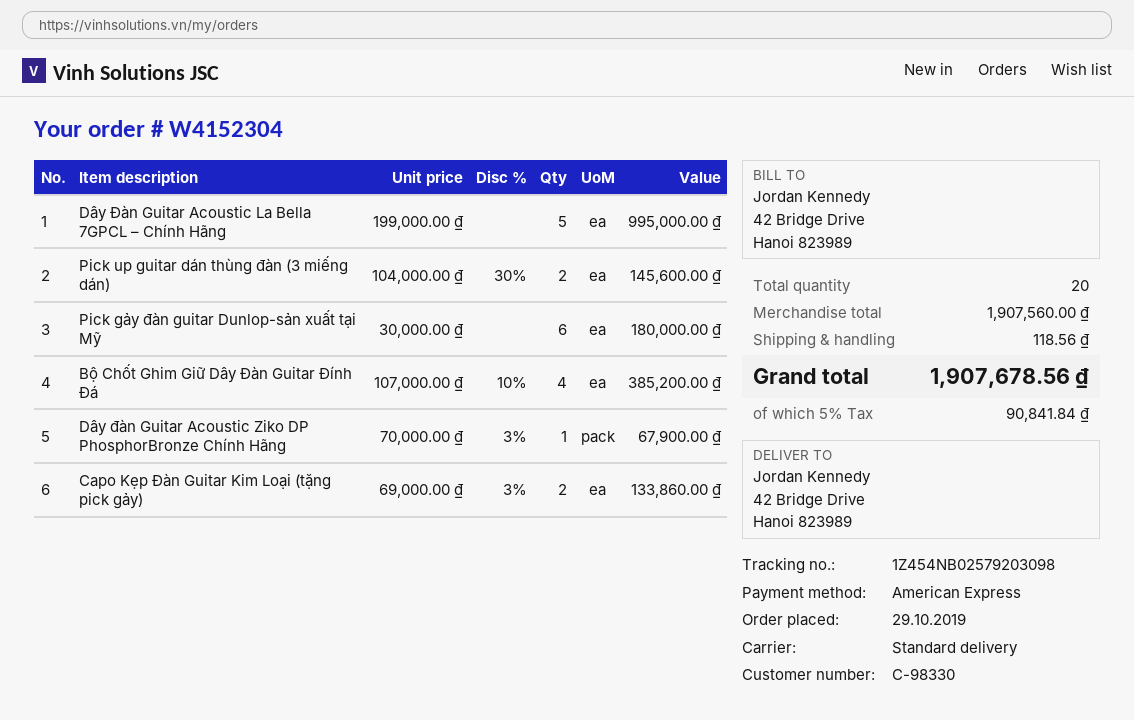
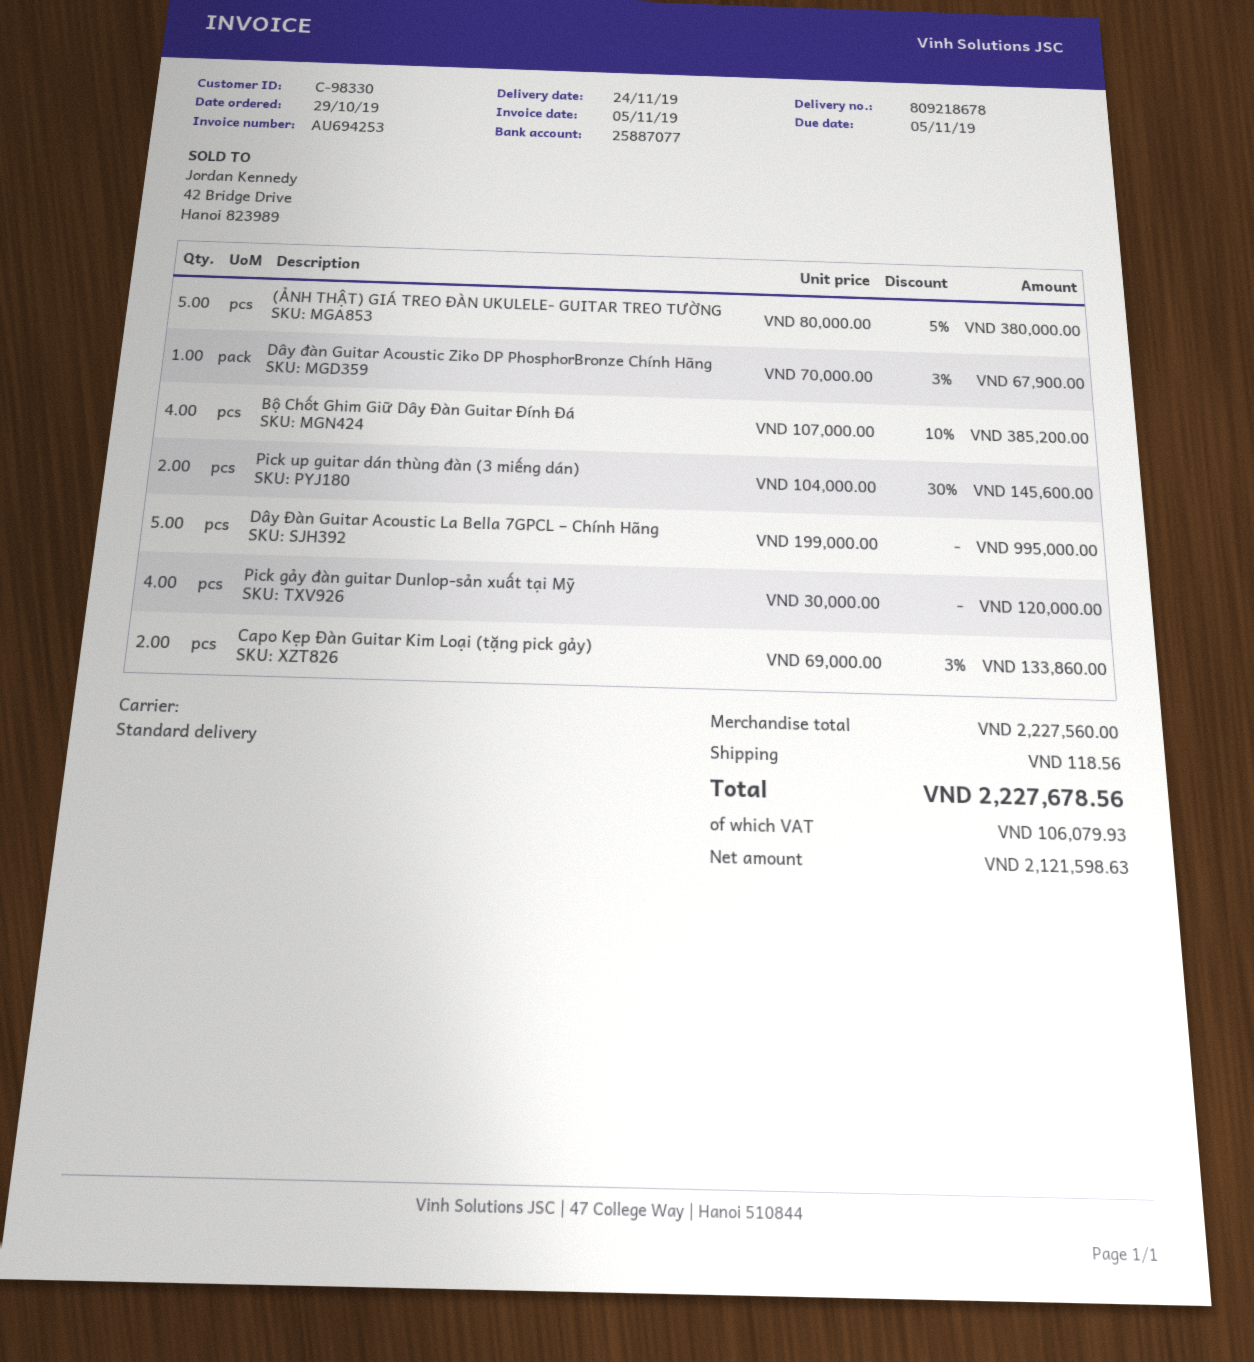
Pick gảy đàn guitar Dunlop-sản xuất tại Mỹ: 6 x 30000.00 = 180000.00 -> 4 x 30000.00 = 120000.00
(ẢNH THẬT) GIÁ TREO ĐÀN UKULELE- GUITAR TREO TƯỜNG: none -> 5 x 80000.00 - 5% = 380000.00
subtotal: 1907560.00 -> 2227560.00
tax: 90841.84 -> 106079.93
total: 1907678.56 -> 2227678.56

